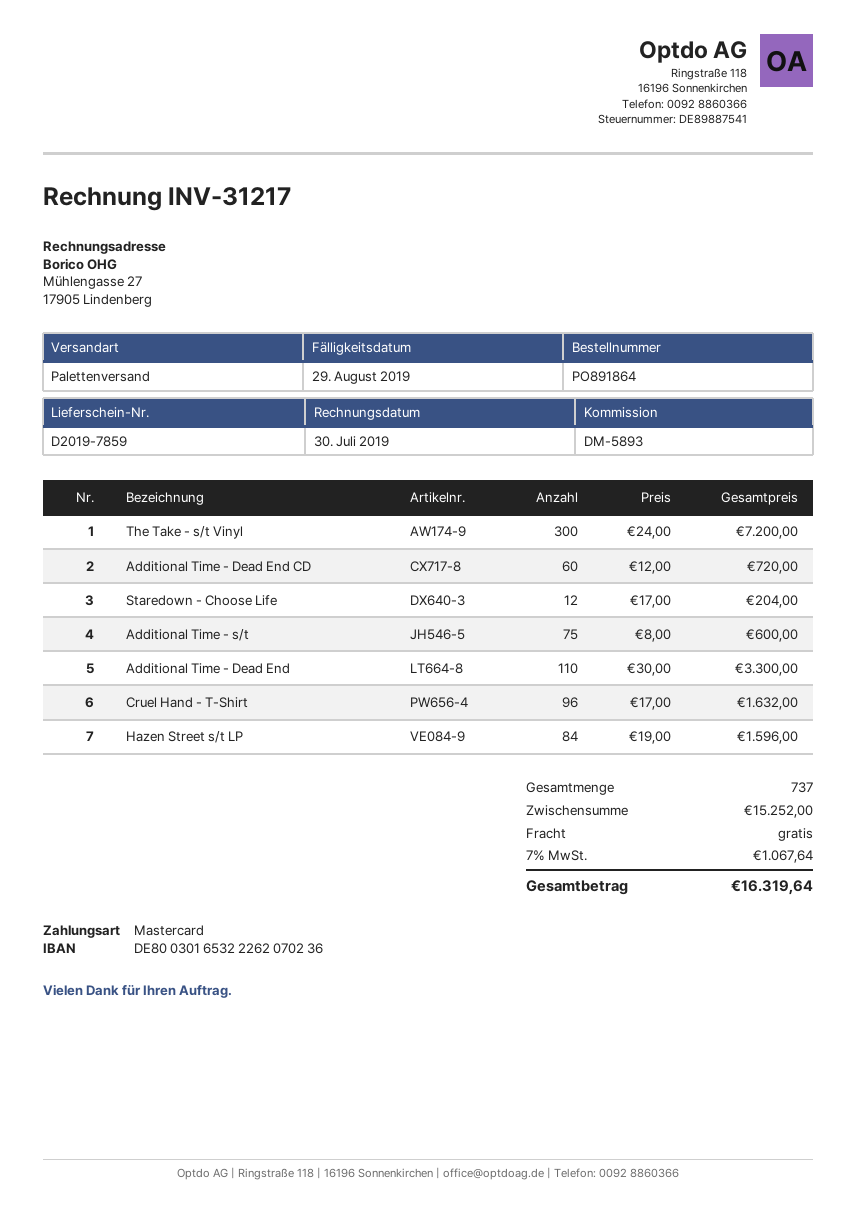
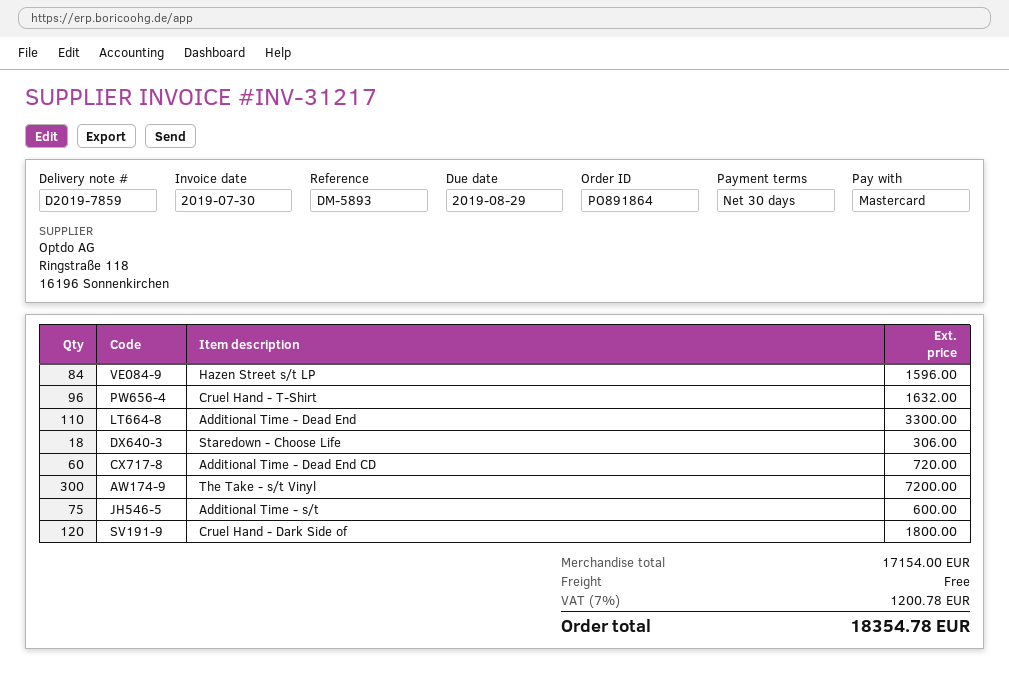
Staredown - Choose Life: 12 for 204.00 -> 18 for 306.00
Cruel Hand - Dark Side of: none -> 120 for 1800.00
subtotal: 15252.00 -> 17154.00
tax: 7% = 1067.64 -> 7% = 1200.78
total: 16319.64 -> 18354.78

